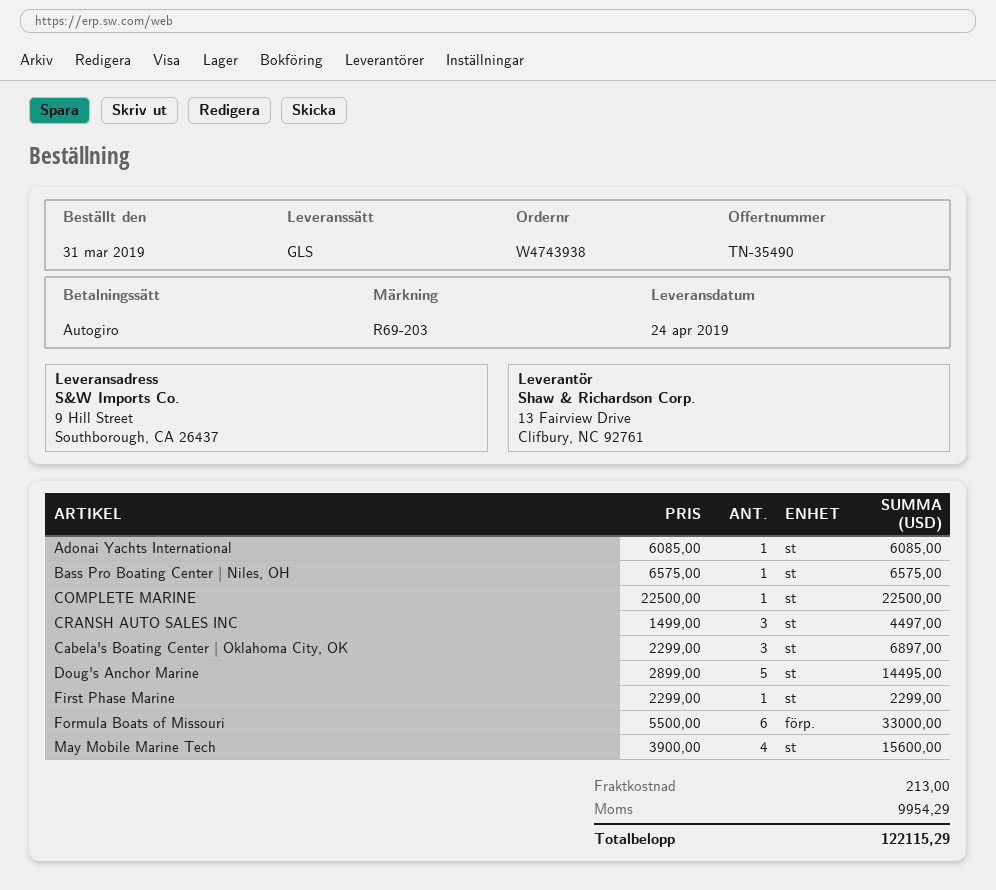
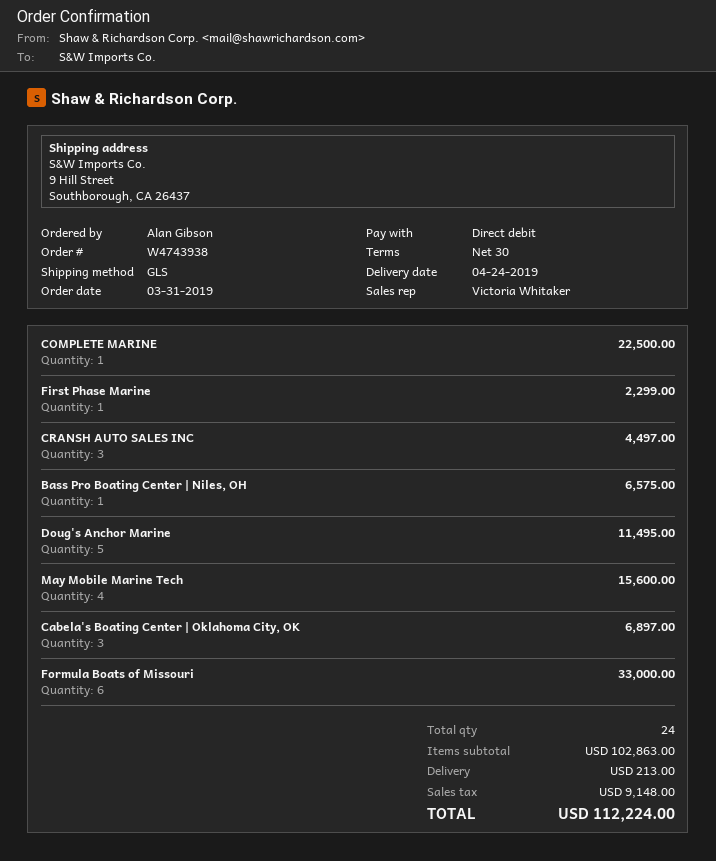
Adonai Yachts International: 1 for 6085.00 -> none
Doug's Anchor Marine: 5 for 14495.00 -> 5 for 11495.00
tax: 9954.29 -> 9148.00
total: 122115.29 -> 112224.00

